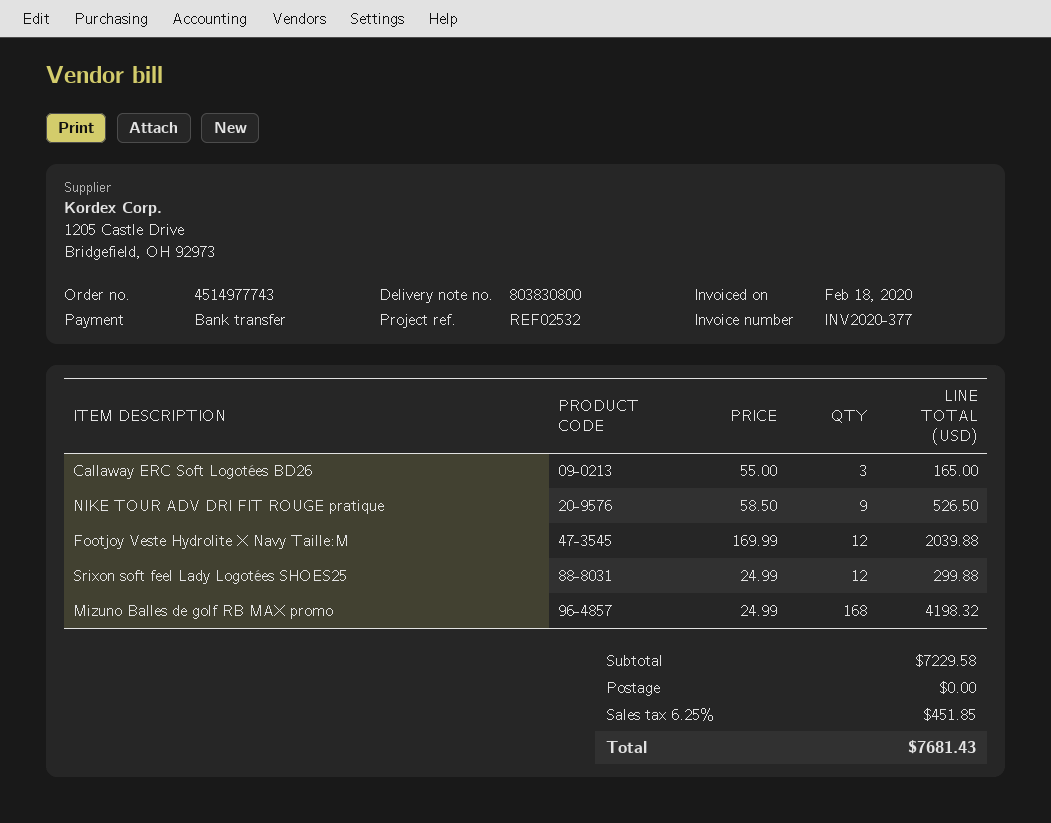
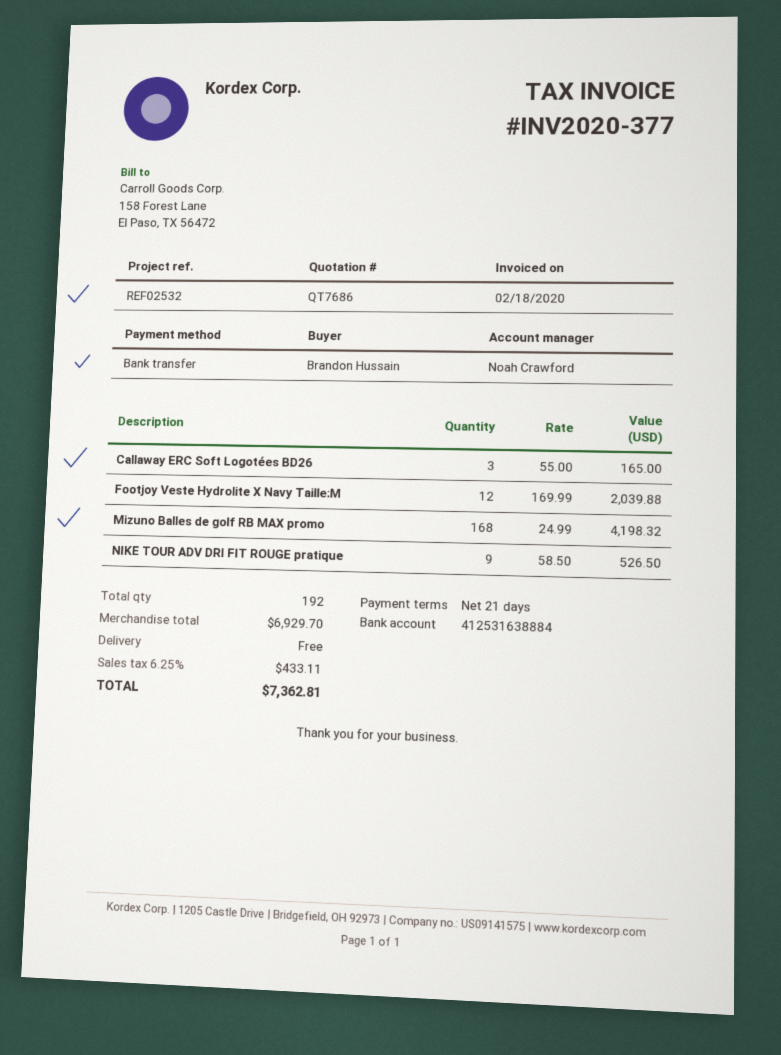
Srixon soft feel Lady Logotées SHOES25: 12 x 24.99 = 299.88 -> none
subtotal: 7229.58 -> 6929.70
tax: 6.25% = 451.85 -> 6.25% = 433.11
total: 7681.43 -> 7362.81

